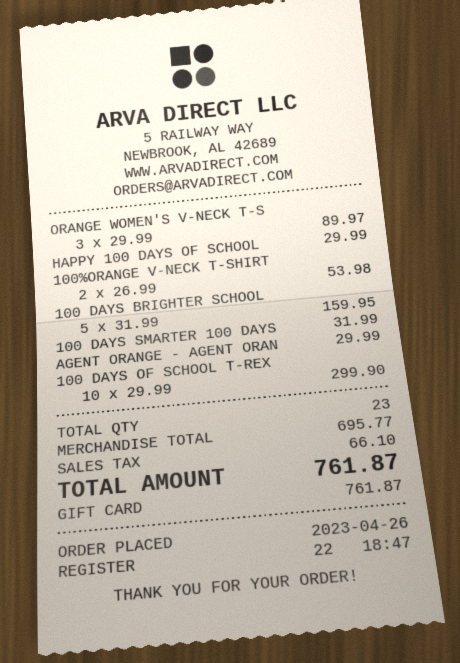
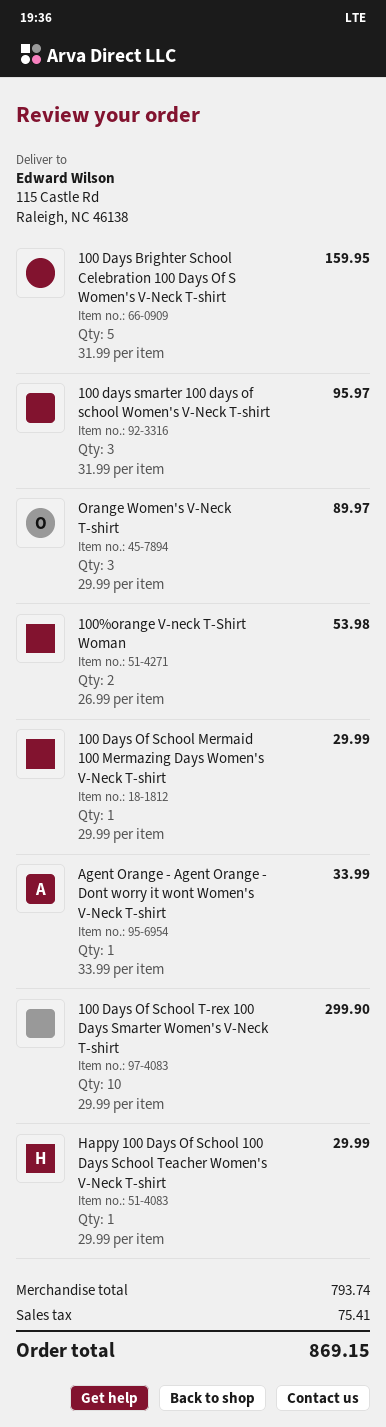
100 DAYS SMARTER 100 DAYS: 1 x 31.99 = 31.99 -> 3 x 31.99 = 95.97
AGENT ORANGE - AGENT ORAN: 1 x 29.99 = 29.99 -> 1 x 33.99 = 33.99
100 Days Of School Mermaid 100 Mermazing Days Women's V-Neck T-shirt: none -> 1 x 29.99 = 29.99
subtotal: 695.77 -> 793.74
tax: 66.10 -> 75.41
total: 761.87 -> 869.15

